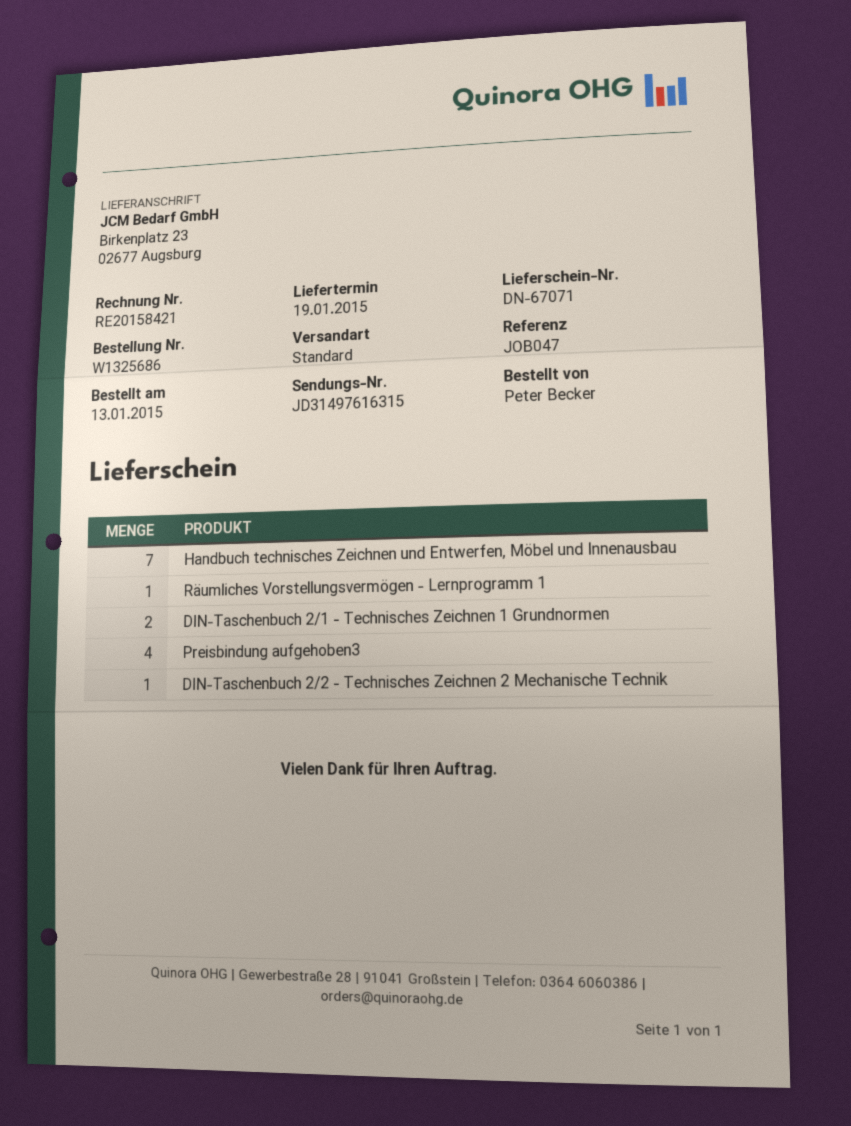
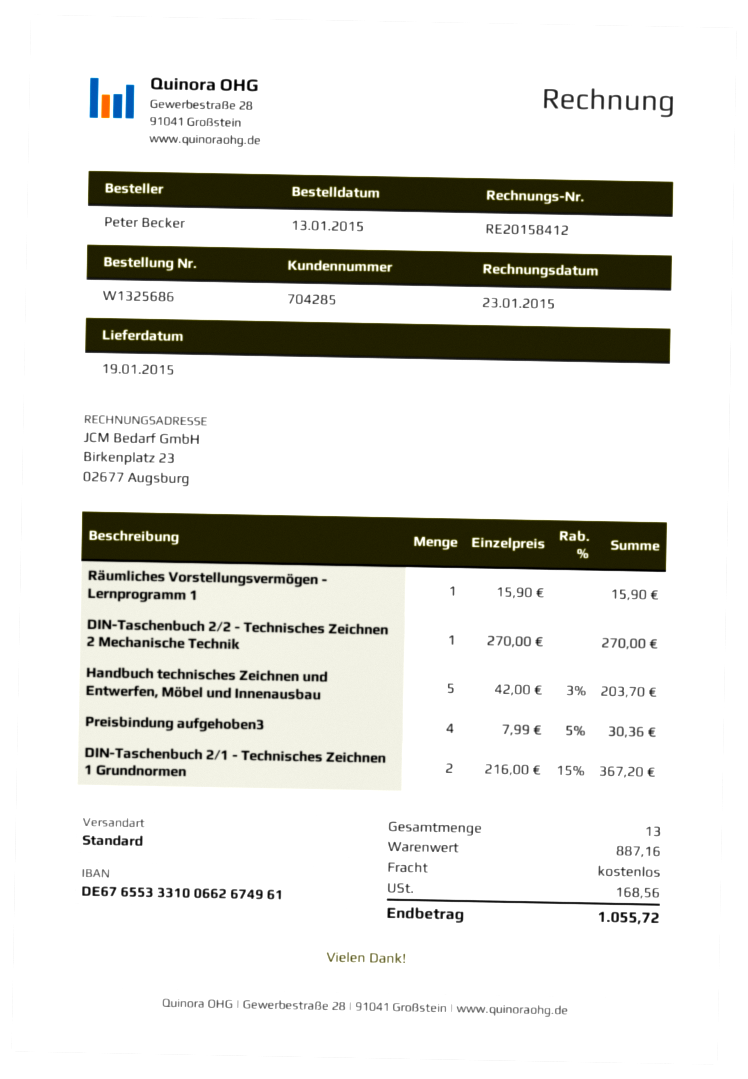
invoice number: RE20158421 -> RE20158412
Handbuch technisches Zeichnen und Entwerfen, Möbel und Innenausbau: 7 -> 5

